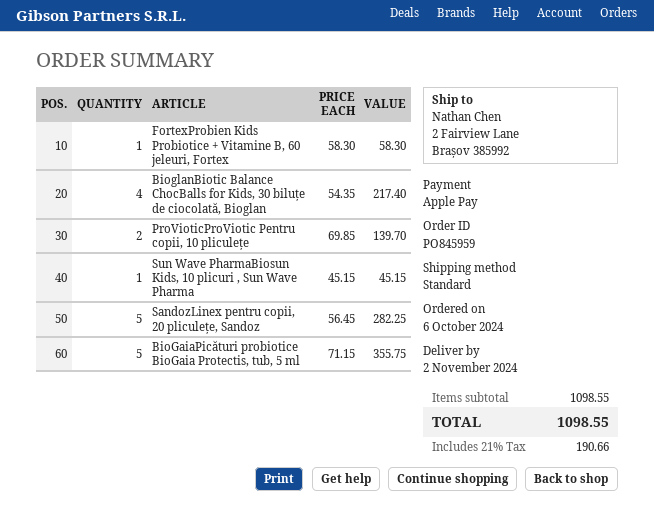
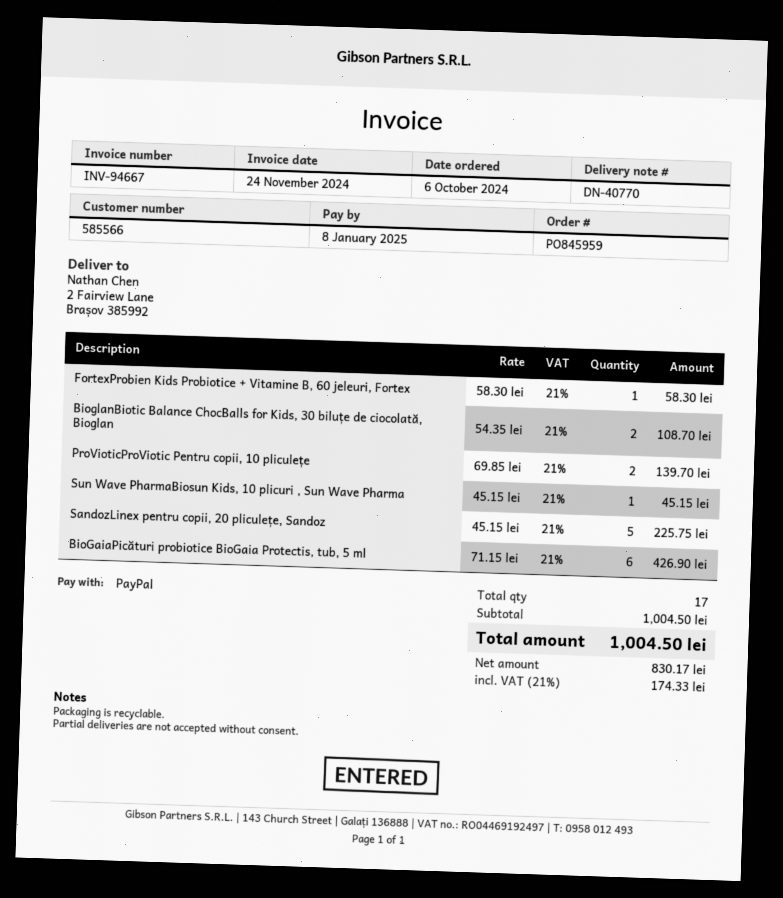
payment method: Apple Pay -> PayPal
BioglanBiotic Balance ChocBalls for Kids, 30 biluțe de ciocolată, Bioglan: 4 x 54.35 = 217.40 -> 2 x 54.35 = 108.70
SandozLinex pentru copii, 20 pliculețe, Sandoz: 5 x 56.45 = 282.25 -> 5 x 45.15 = 225.75
BioGaiaPicături probiotice BioGaia Protectis, tub, 5 ml: 5 x 71.15 = 355.75 -> 6 x 71.15 = 426.90
subtotal: 1098.55 -> 1004.50
tax: 21% = 190.66 -> 21% = 174.33
total: 1098.55 -> 1004.50

